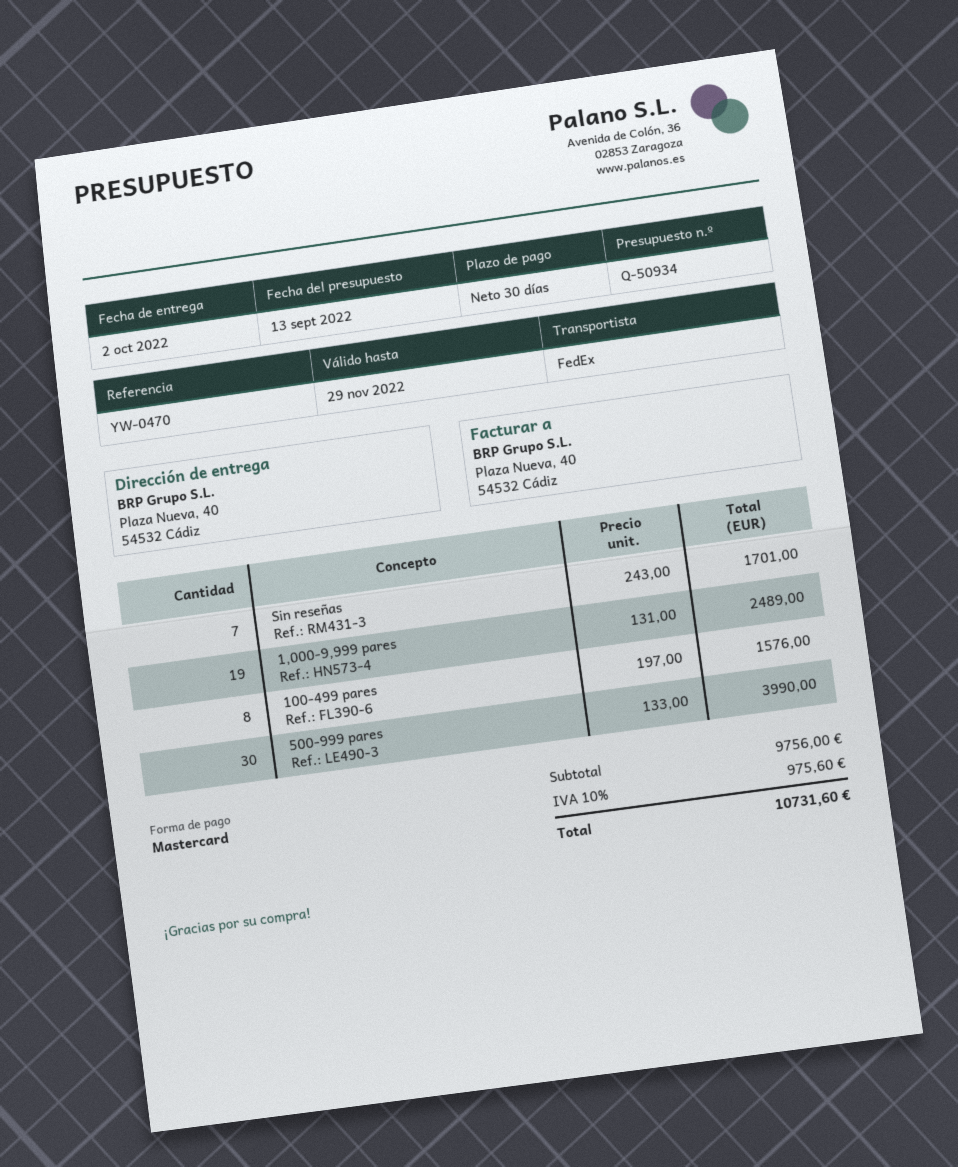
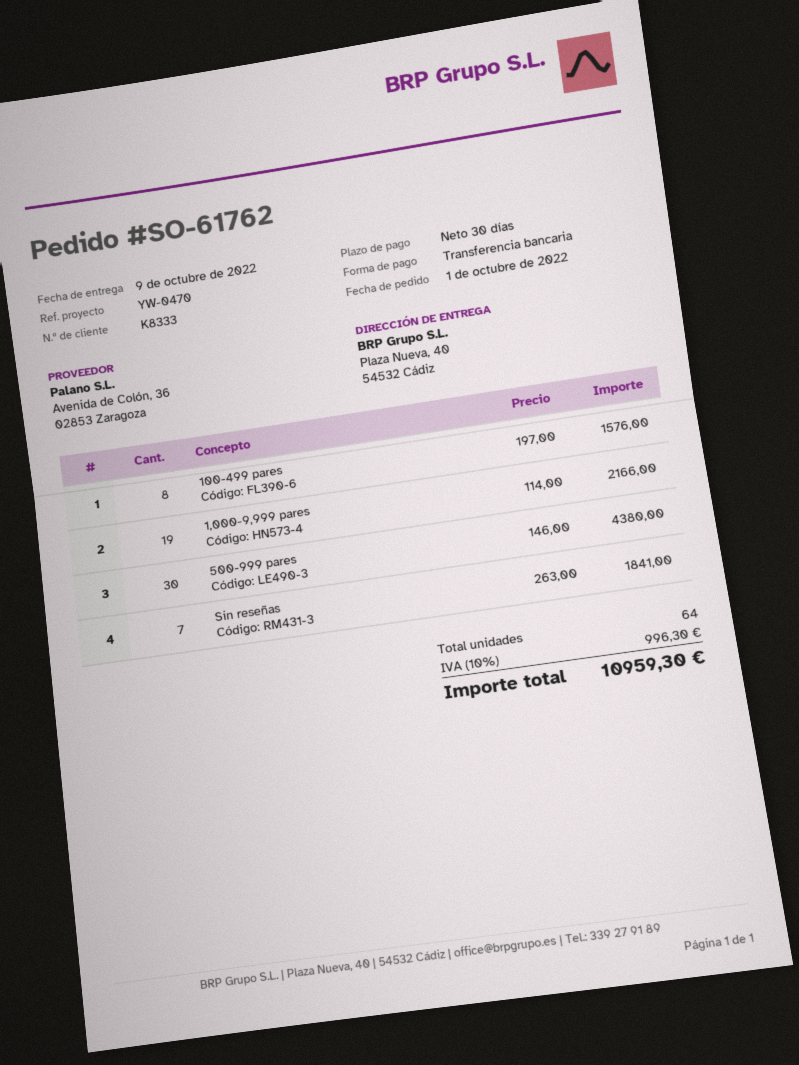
delivery date: 2022-10-02 -> 2022-10-09
payment method: Mastercard -> bank transfer
Sin reseñas: 7 x 243.00 = 1701.00 -> 7 x 263.00 = 1841.00
1,000-9,999 pares: 19 x 131.00 = 2489.00 -> 19 x 114.00 = 2166.00
500-999 pares: 30 x 133.00 = 3990.00 -> 30 x 146.00 = 4380.00
tax: 10% = 975.60 -> 10% = 996.30
total: 10731.60 -> 10959.30

